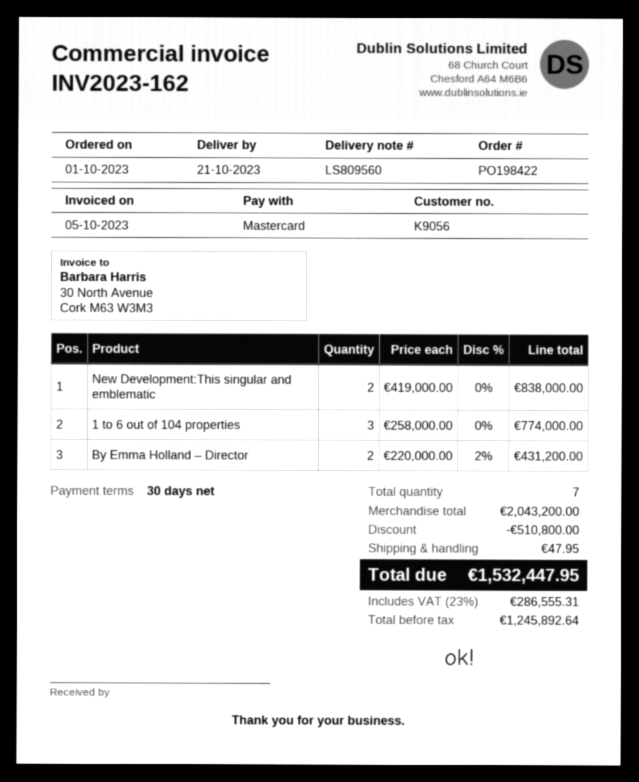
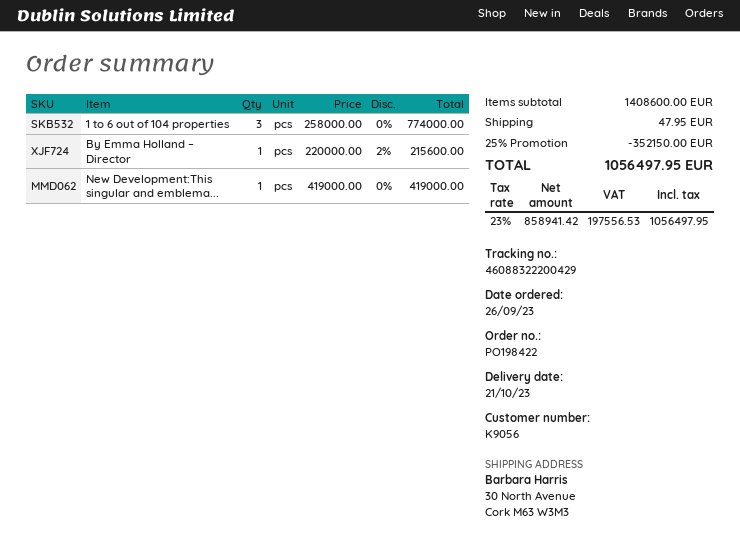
order date: 2023-10-01 -> 2023-09-26
New Development:This singular and emblematic: 2 x 419000.00 = 838000.00 -> 1 x 419000.00 = 419000.00
By Emma Holland – Director: 2 x 220000.00 - 2% = 431200.00 -> 1 x 220000.00 - 2% = 215600.00
subtotal: 2043200.00 -> 1408600.00
discount: 510800.00 -> 352150.00
net: 1245892.64 -> 858941.42
tax: 23% = 286555.31 -> 23% = 197556.53
total: 1532447.95 -> 1056497.95

